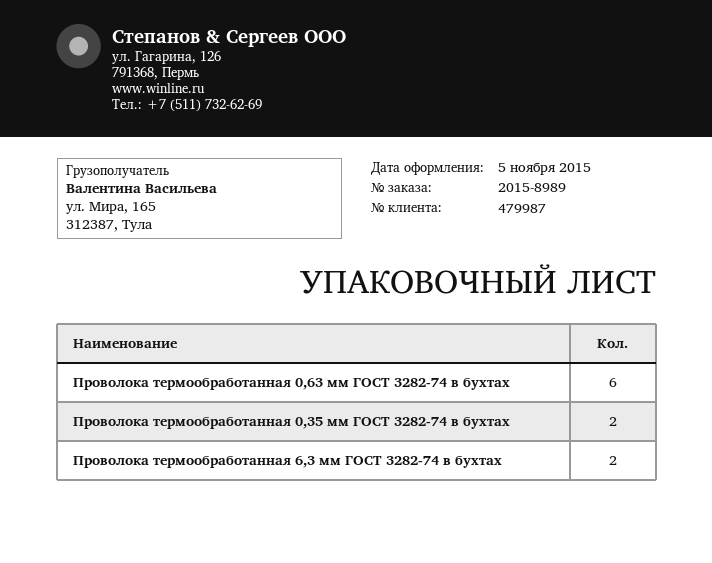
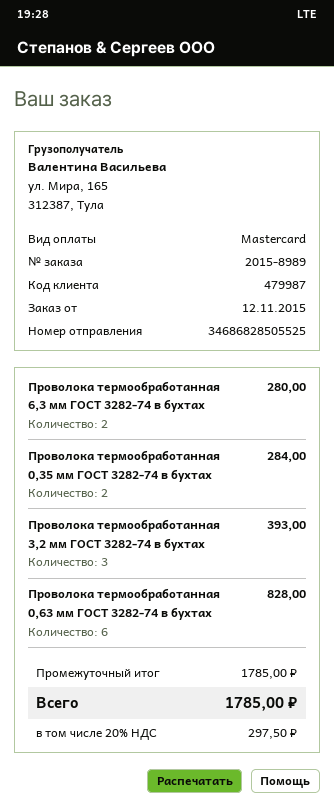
order date: 2015-11-05 -> 2015-11-12
Проволока термообработанная 3,2 мм ГОСТ 3282-74 в бухтах: none -> 3

